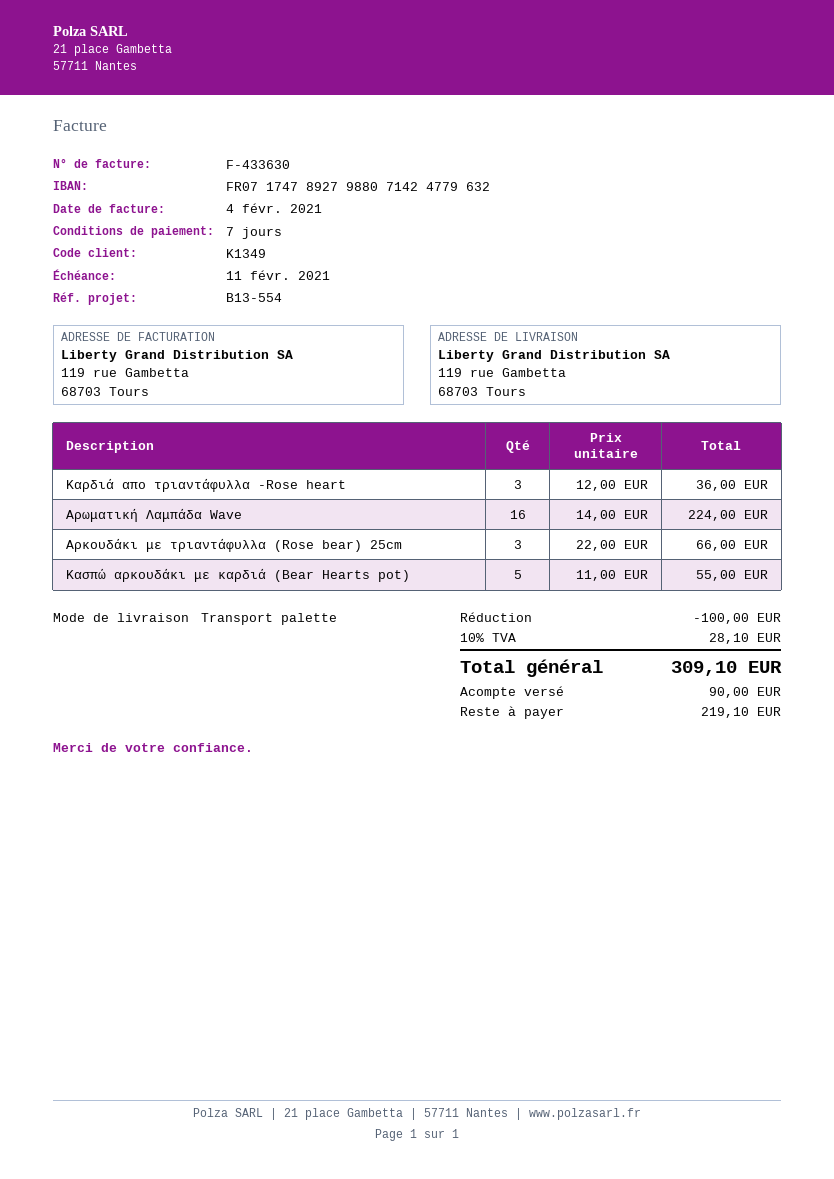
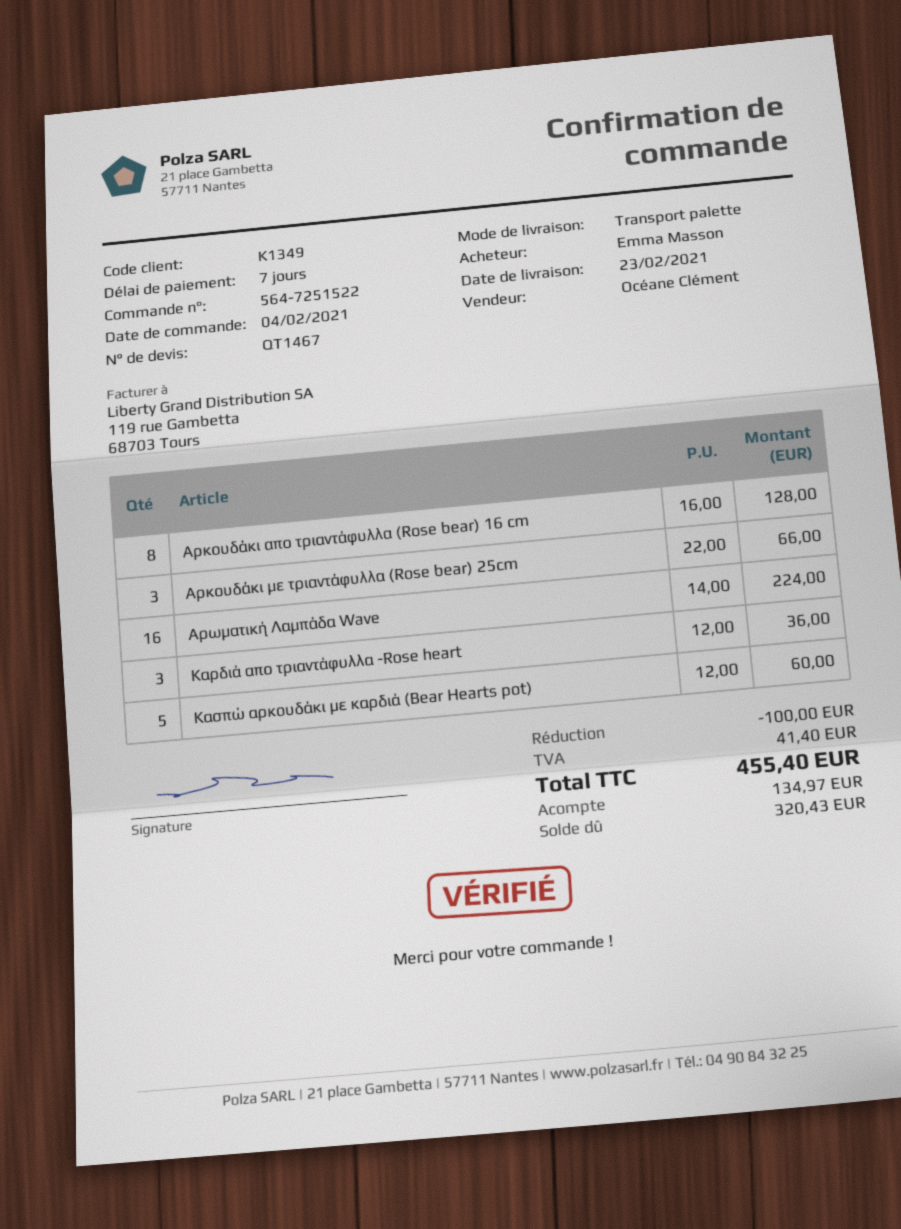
Κασπώ αρκουδάκι με καρδιά (Bear Hearts pot): 5 x 11.00 = 55.00 -> 5 x 12.00 = 60.00
Αρκουδάκι απο τριαντάφυλλα (Rose bear) 16 cm: none -> 8 x 16.00 = 128.00
tax: 28.10 -> 41.40
total: 309.10 -> 455.40
deposit: 90.00 -> 134.97
balance: 219.10 -> 320.43

